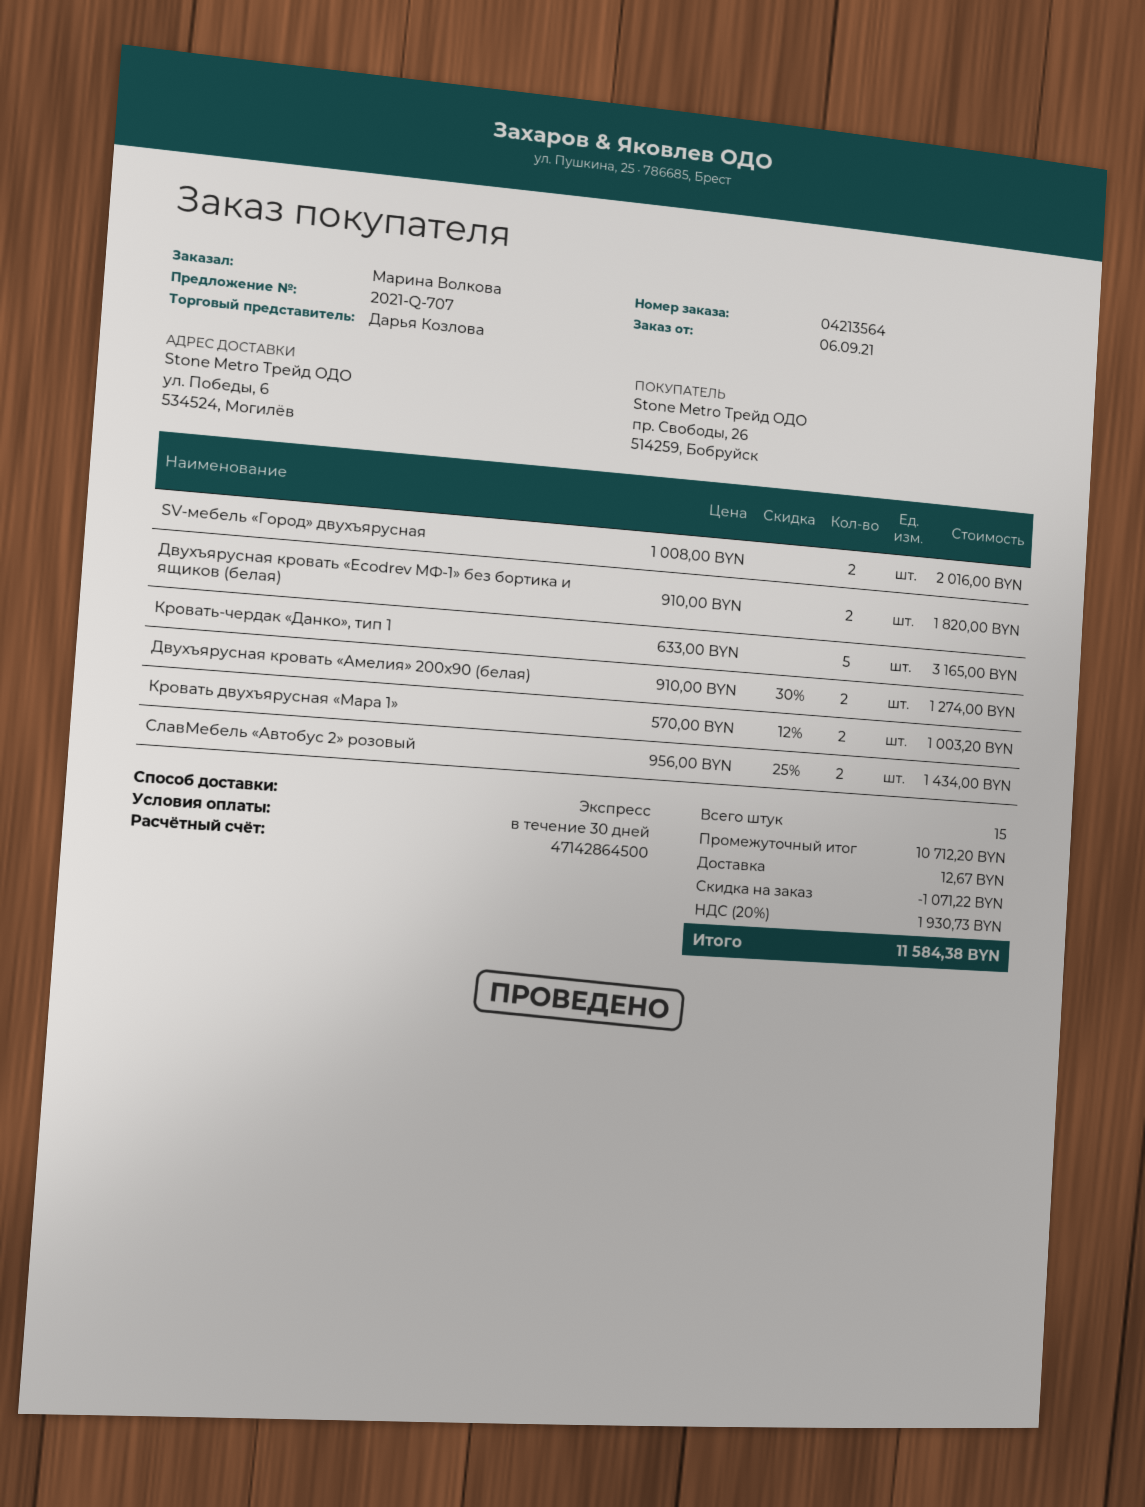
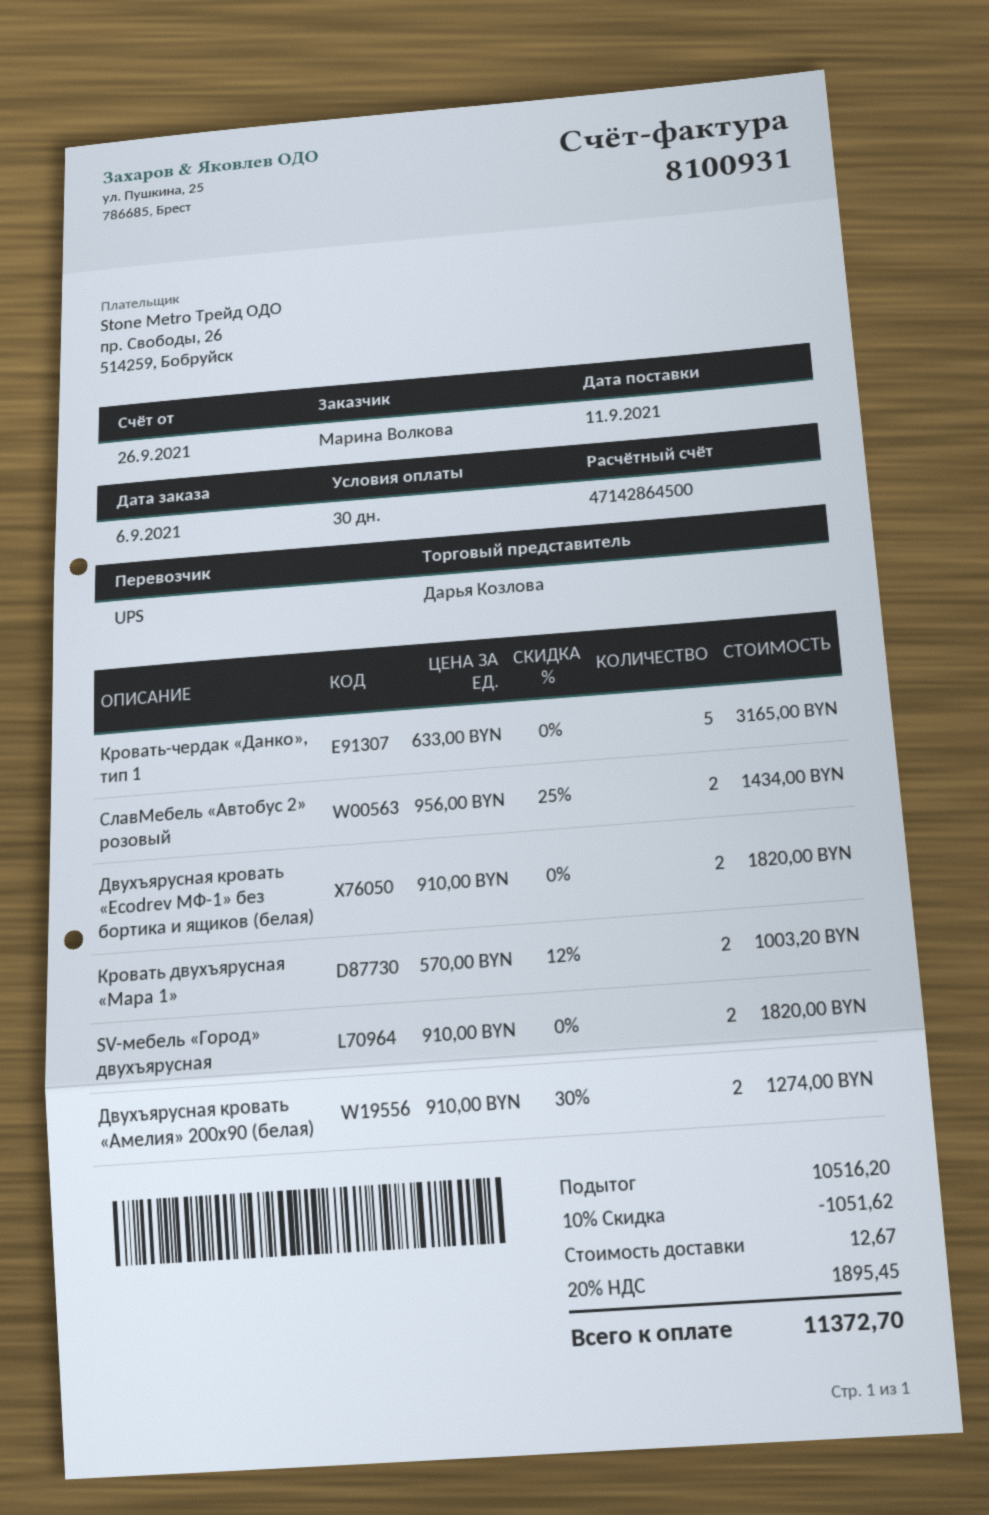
shipping method: express -> UPS
SV-мебель «Город» двухъярусная: 2 x 1008.00 = 2016.00 -> 2 x 910.00 = 1820.00
subtotal: 10712.20 -> 10516.20
discount: 1071.22 -> 1051.62
tax: 20% = 1930.73 -> 20% = 1895.45
total: 11584.38 -> 11372.70

